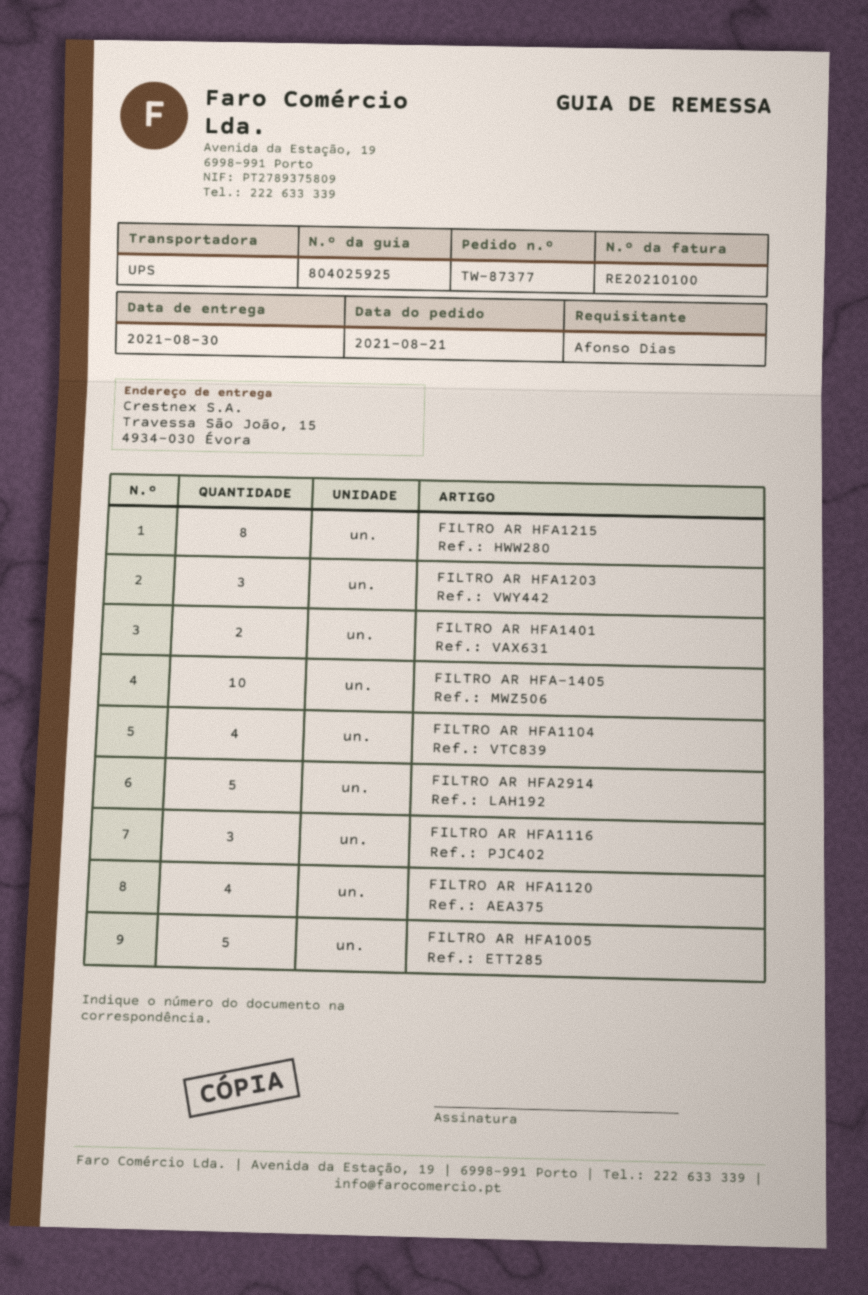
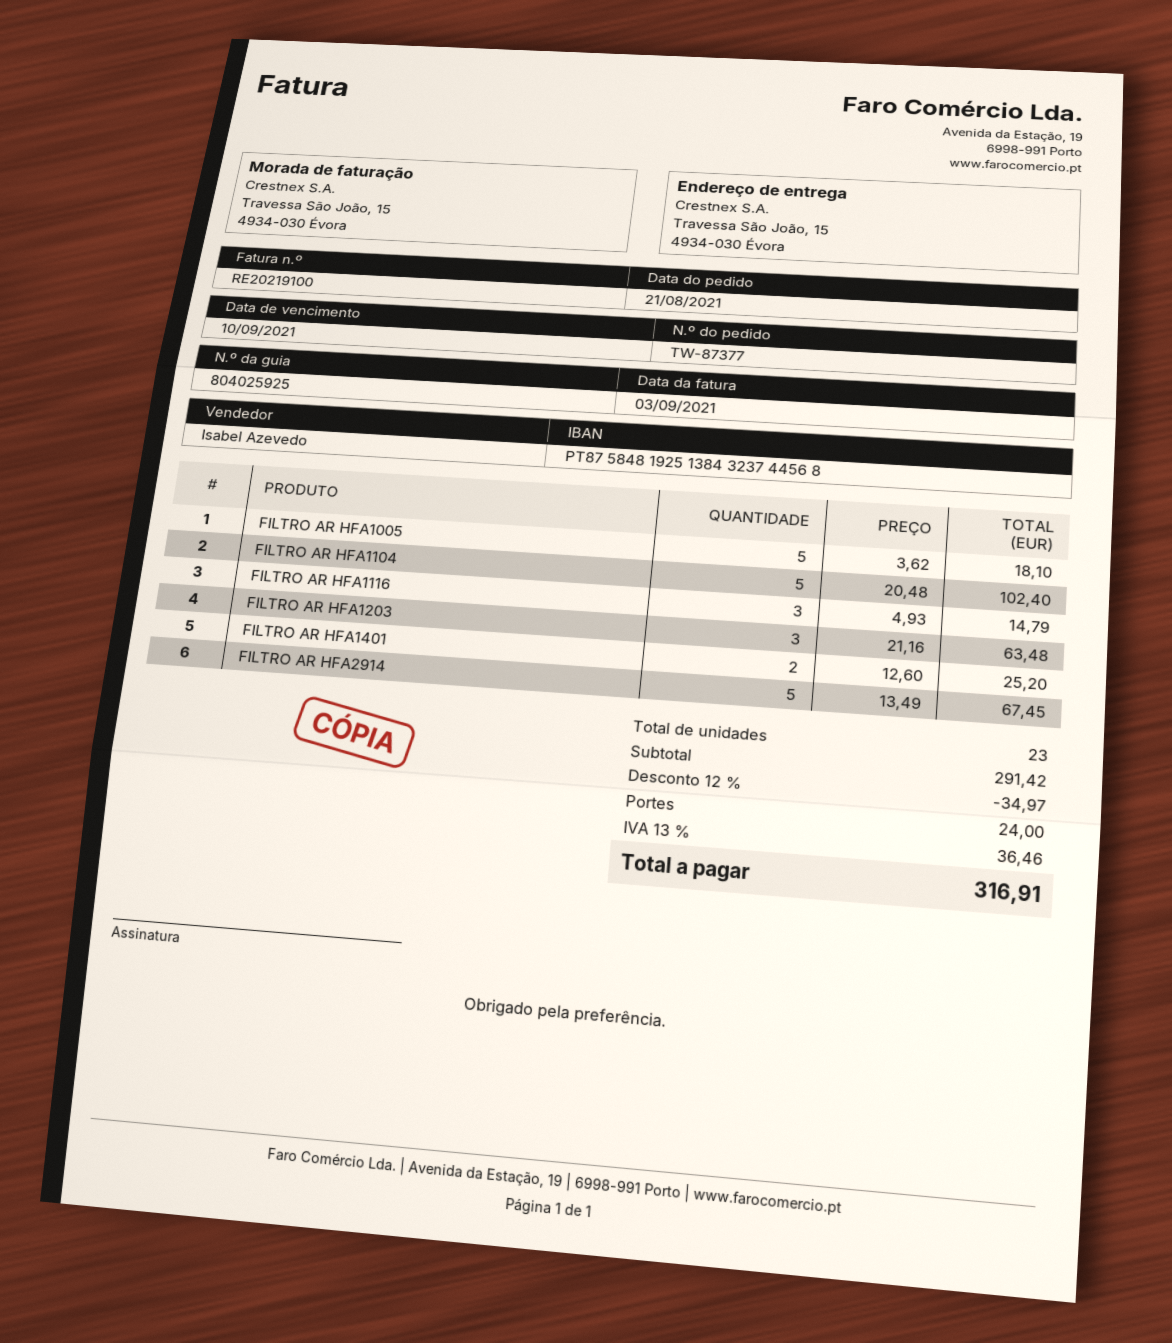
invoice number: RE20210100 -> RE20219100
FILTRO AR HFA1215: 8 -> none
FILTRO AR HFA-1405: 10 -> none
FILTRO AR HFA1104: 4 -> 5
FILTRO AR HFA1120: 4 -> none

